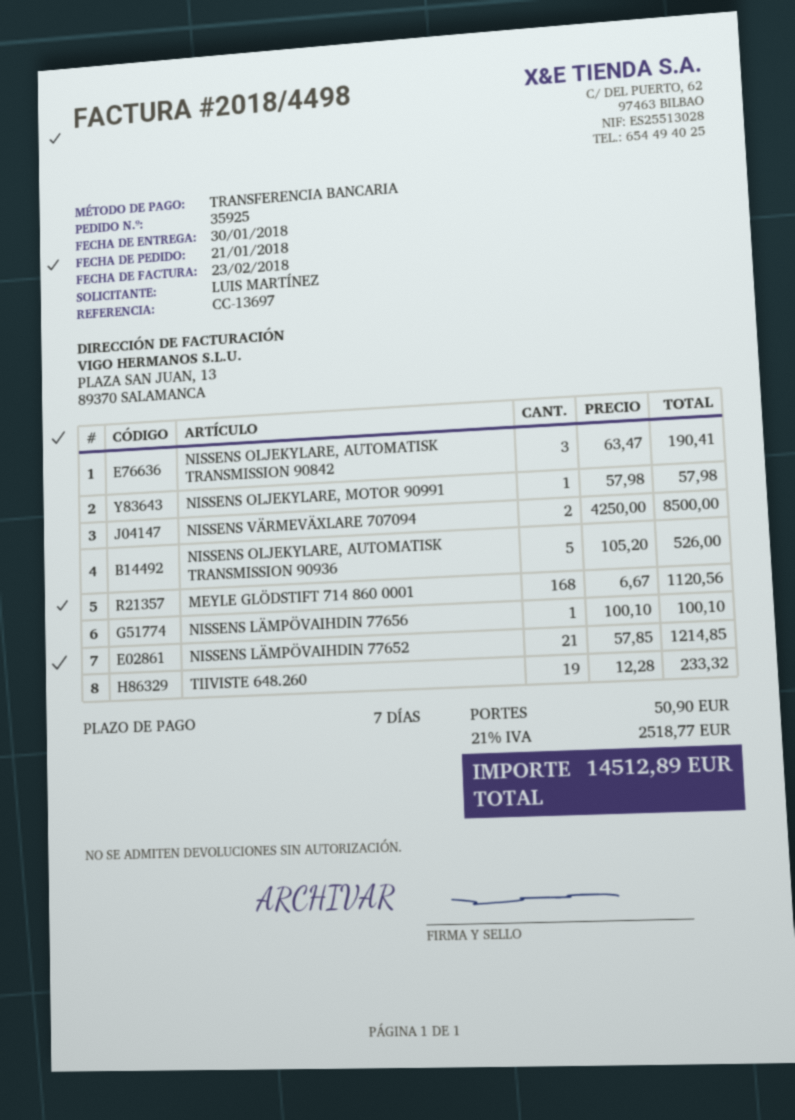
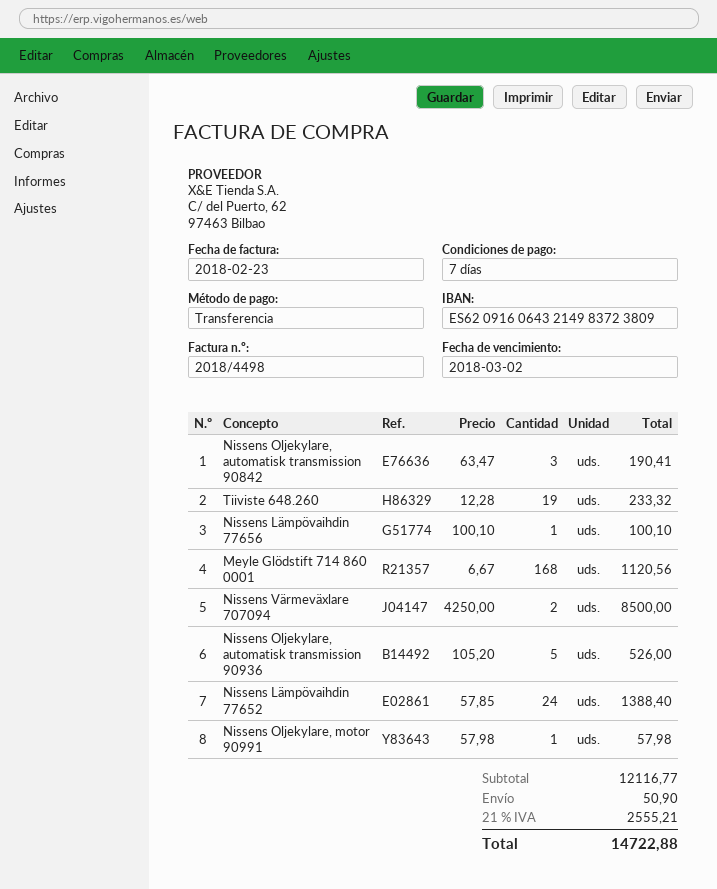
NISSENS LÄMPÖVAIHDIN 77652: 21 x 57.85 = 1214.85 -> 24 x 57.85 = 1388.40
tax: 21% = 2518.77 -> 21% = 2555.21
total: 14512.89 -> 14722.88

